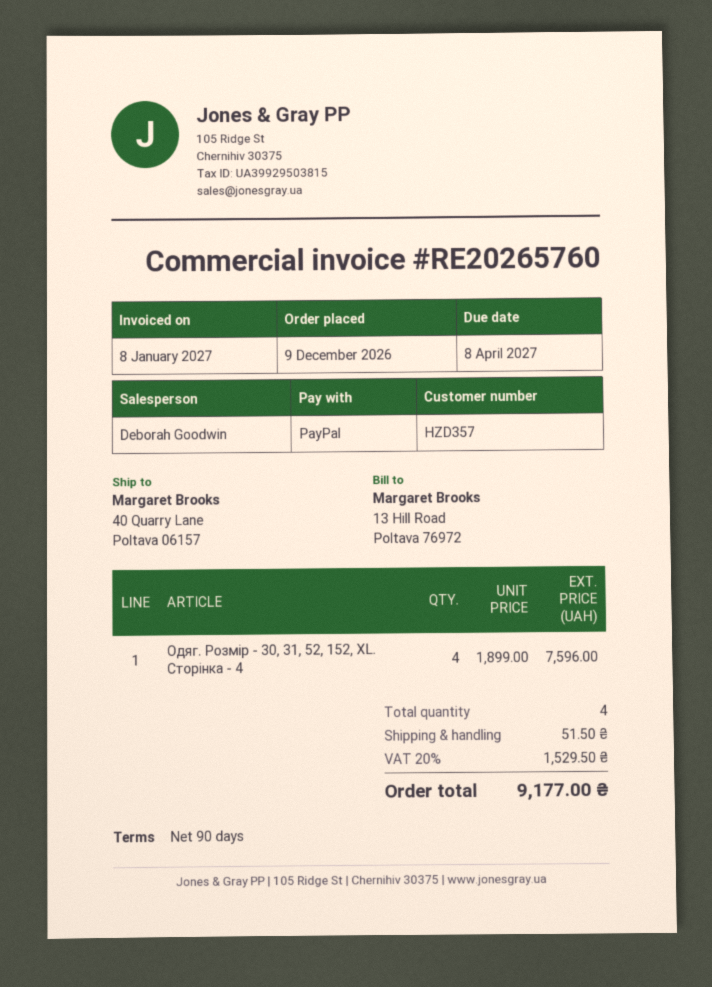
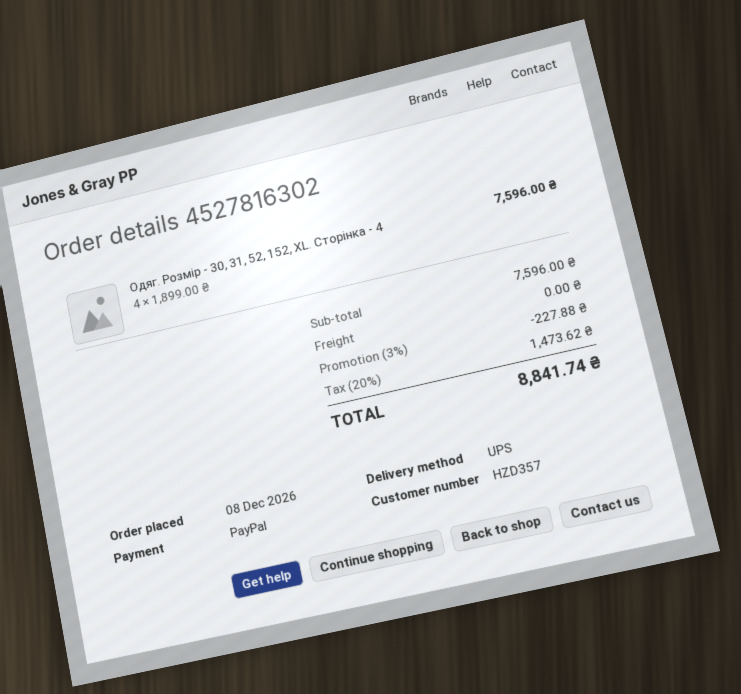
order date: 2026-12-09 -> 2026-12-08
discount: none -> 3% = 227.88
shipping: 51.50 -> 0.00
tax: 20% = 1529.50 -> 20% = 1473.62
total: 9177.00 -> 8841.74

